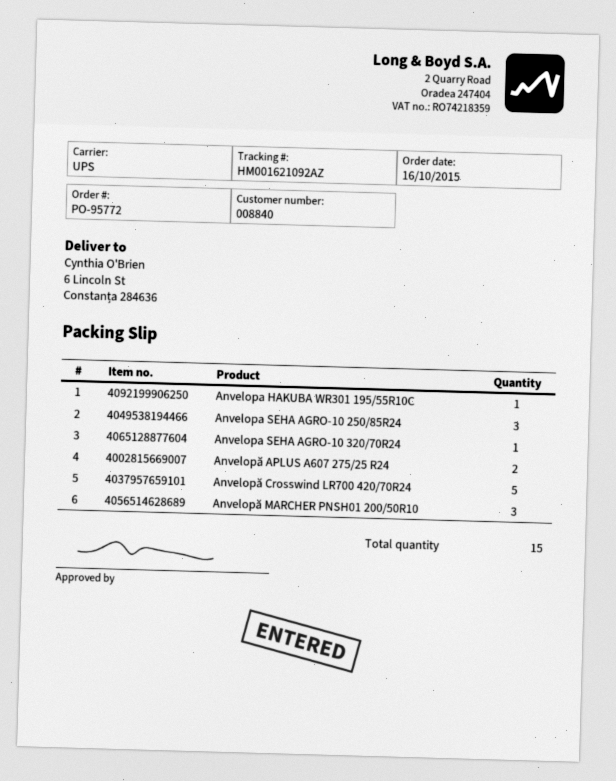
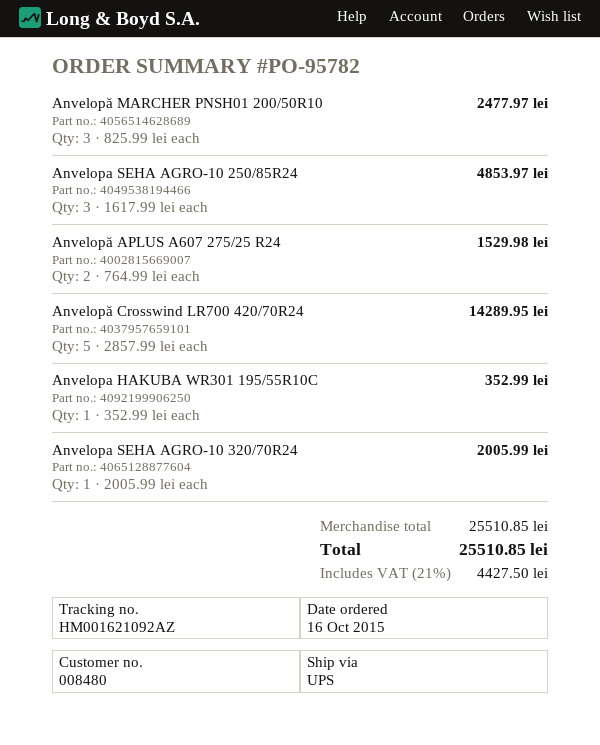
order number: PO-95772 -> PO-95782
customer number: 008840 -> 008480

